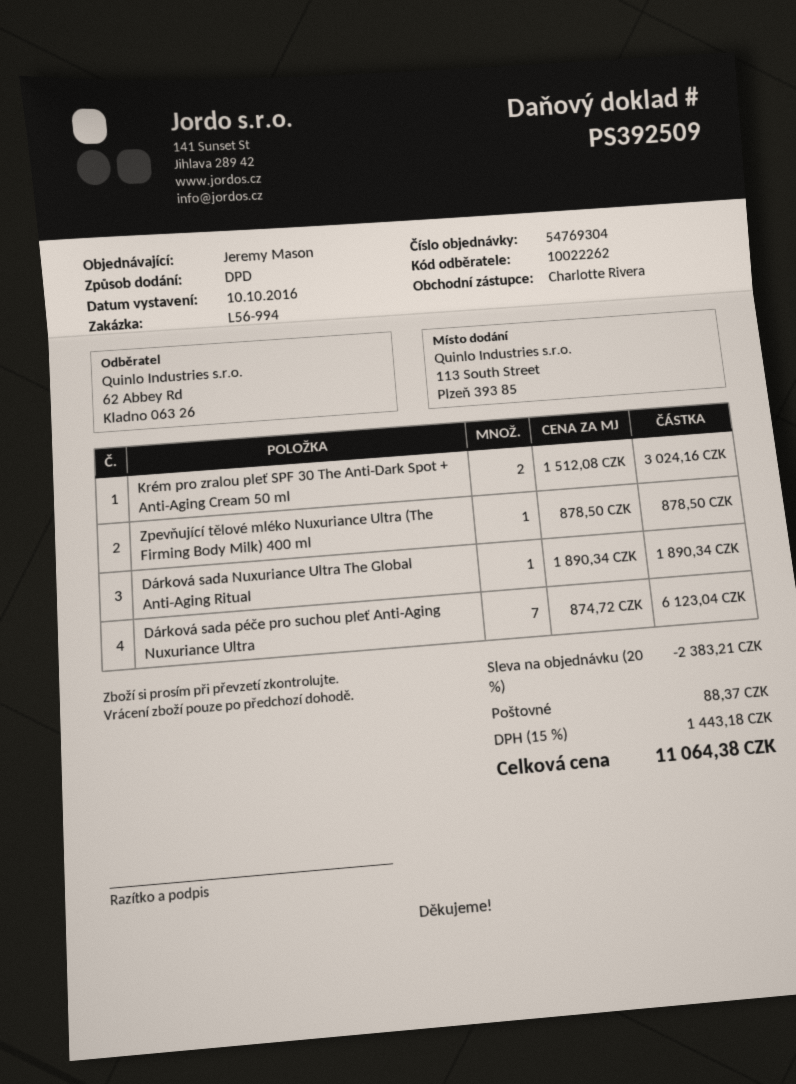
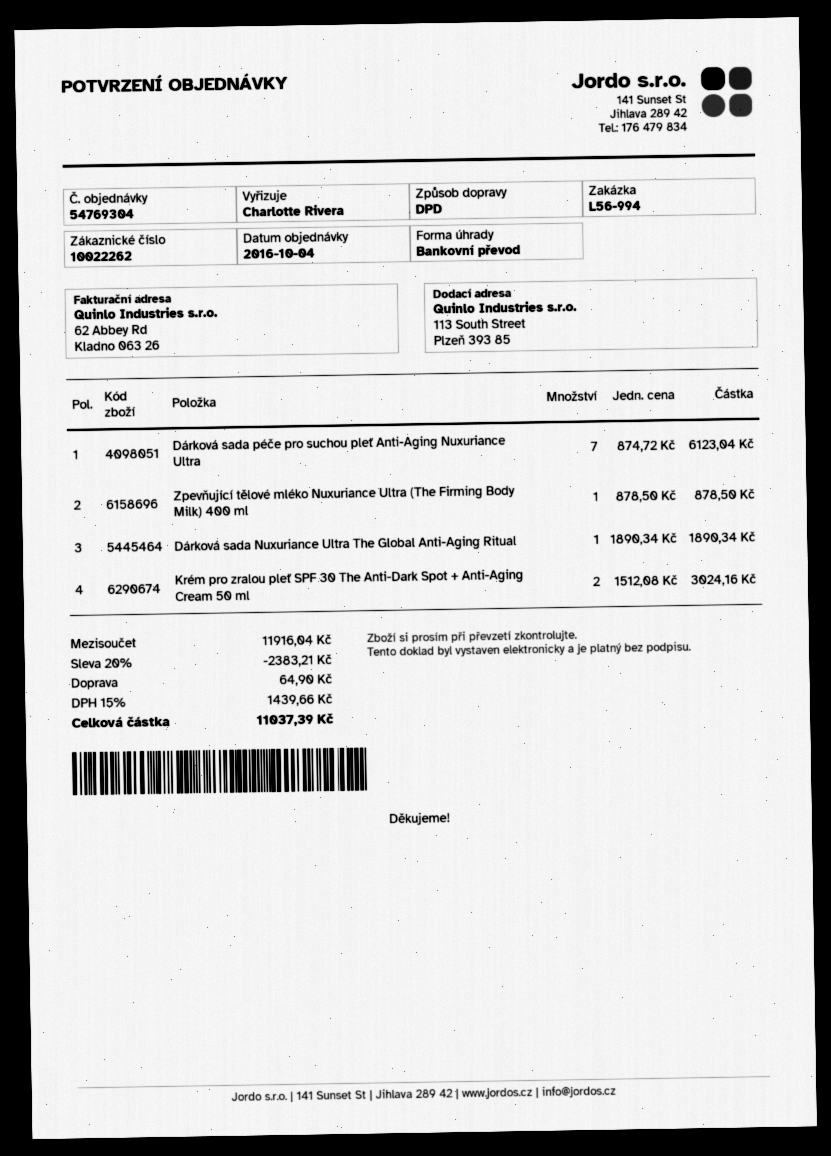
shipping: 88.37 -> 64.90
tax: 15% = 1443.18 -> 15% = 1439.66
total: 11064.38 -> 11037.39

